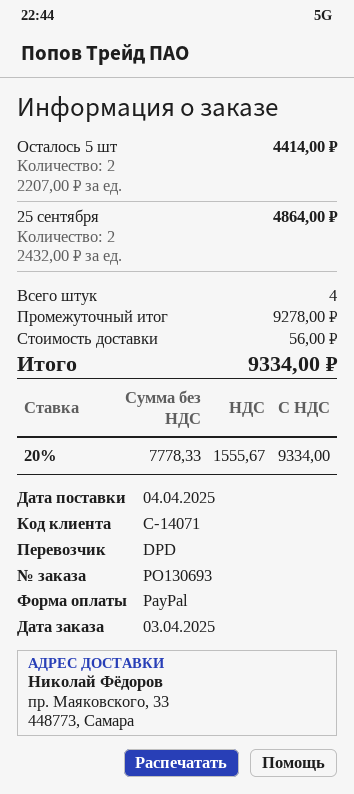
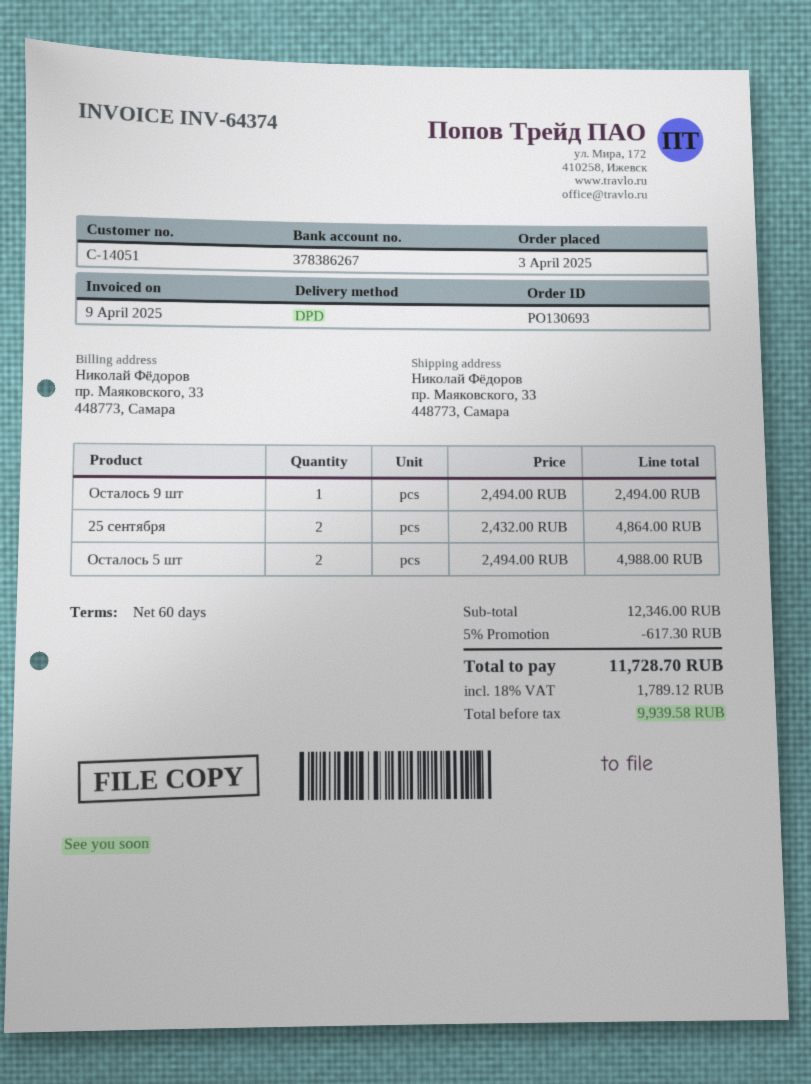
customer number: C-14071 -> C-14051
Осталось 5 шт: 2 x 2207.00 = 4414.00 -> 2 x 2494.00 = 4988.00
Осталось 9 шт: none -> 1 x 2494.00 = 2494.00
subtotal: 9278.00 -> 12346.00
discount: none -> 5% = 617.30
shipping: 56.00 -> none
net: 7778.33 -> 9939.58
tax: 20% = 1555.67 -> 18% = 1789.12
total: 9334.00 -> 11728.70

